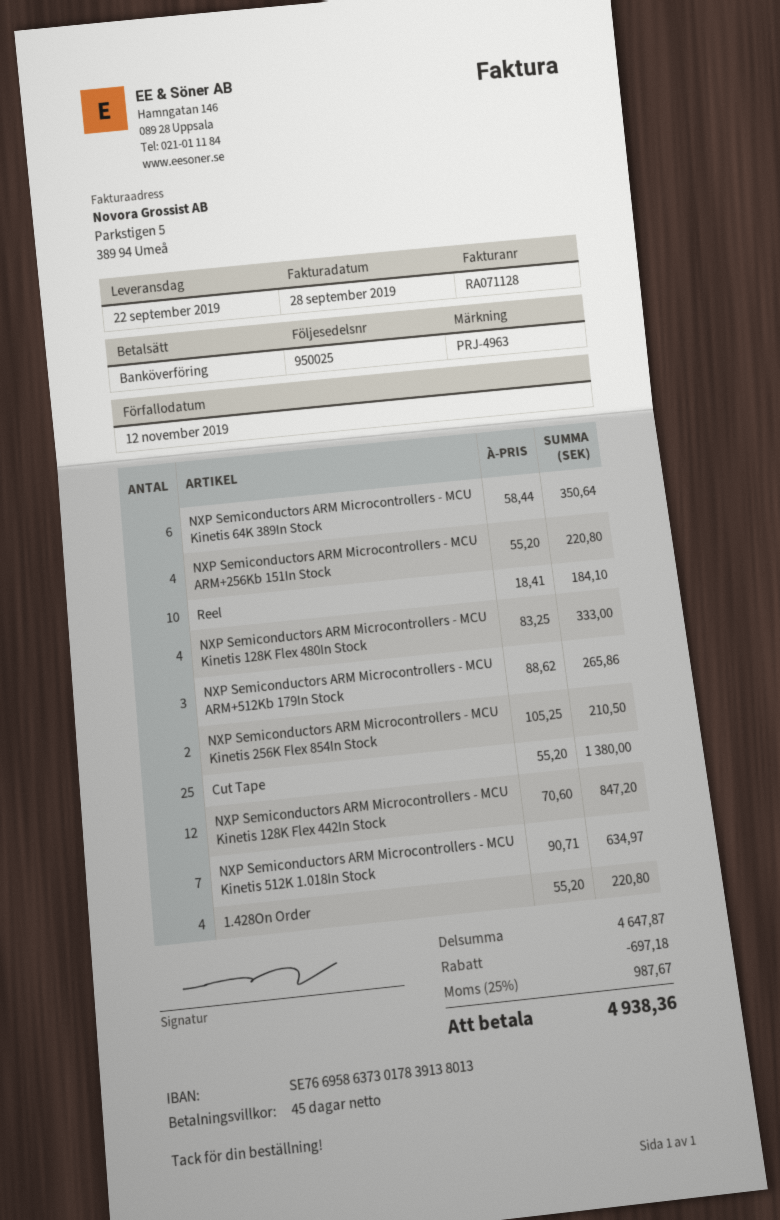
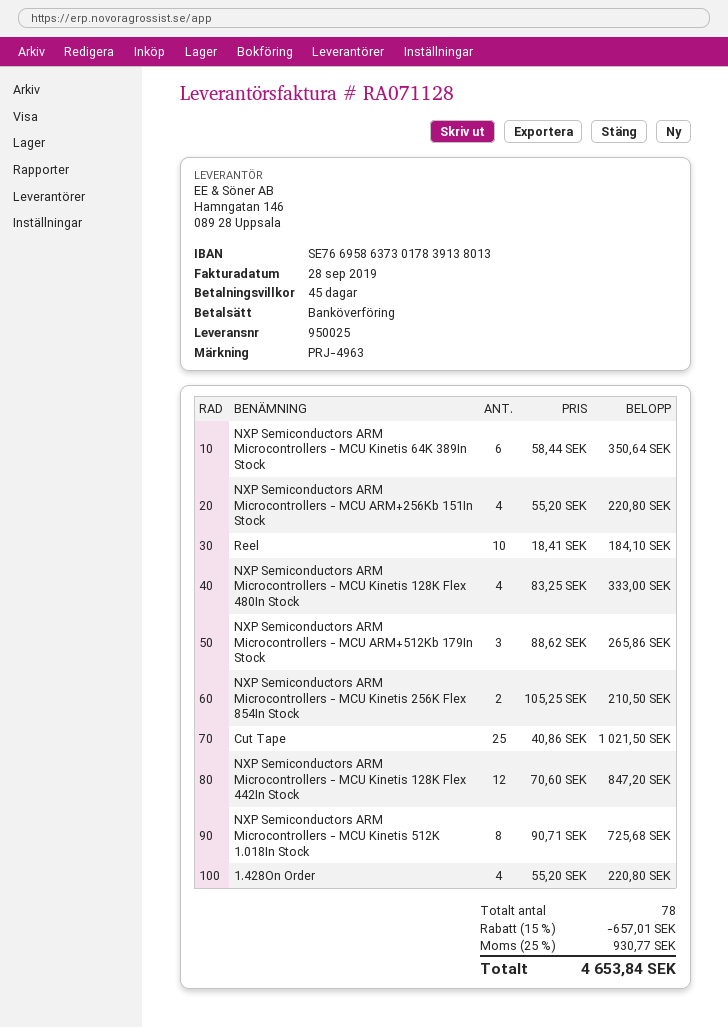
Cut Tape: 25 x 55.20 = 1380.00 -> 25 x 40.86 = 1021.50
NXP Semiconductors ARM Microcontrollers - MCU Kinetis 512K 1.018In Stock: 7 x 90.71 = 634.97 -> 8 x 90.71 = 725.68
discount: 697.18 -> 657.01
tax: 25% = 987.67 -> 25% = 930.77
total: 4938.36 -> 4653.84

